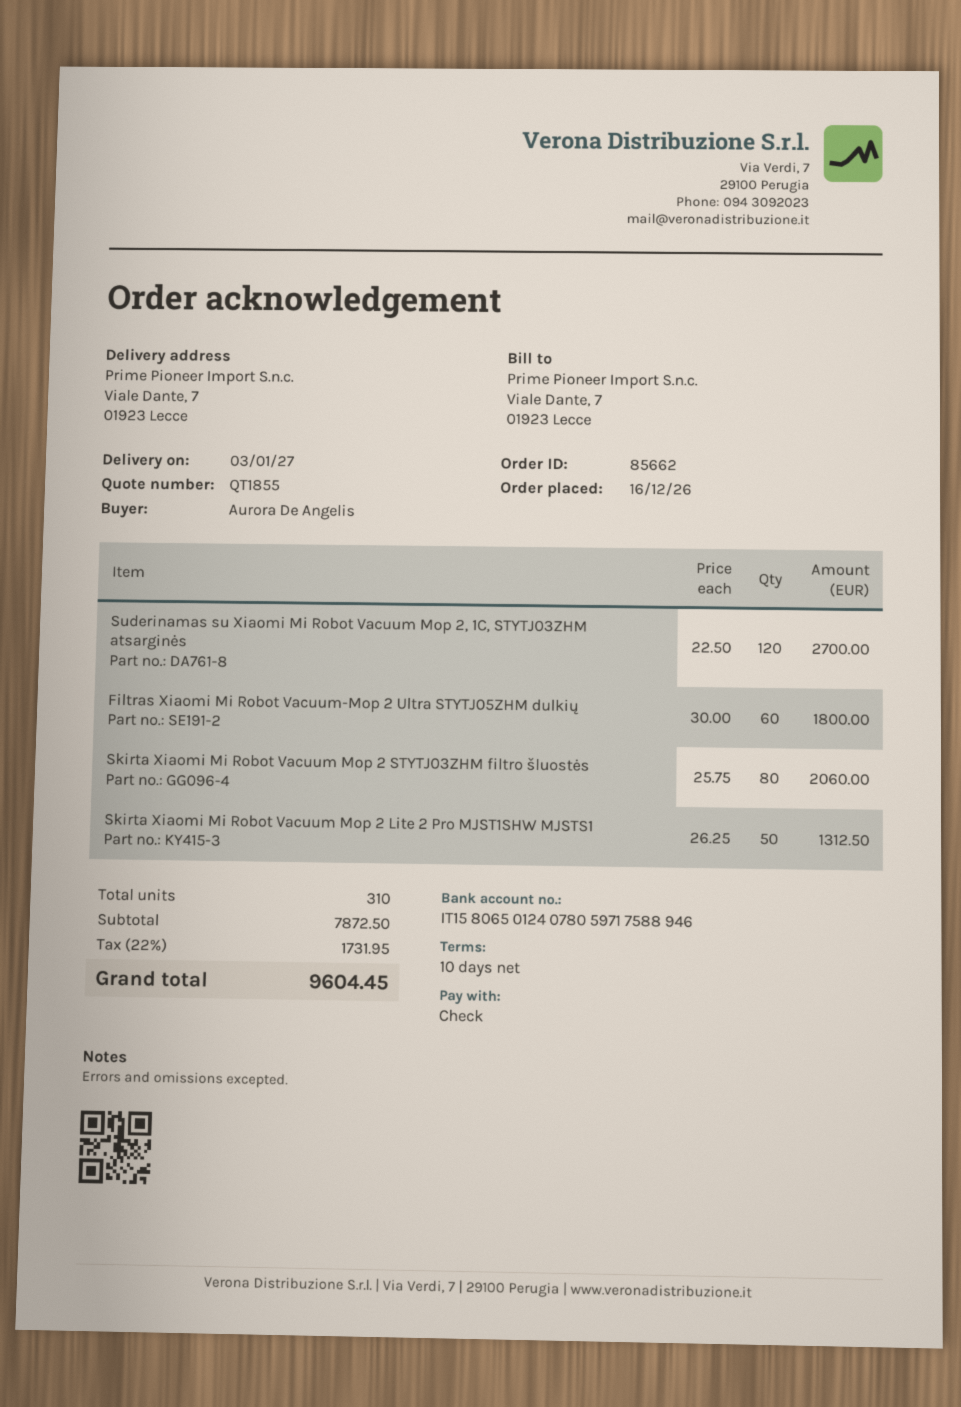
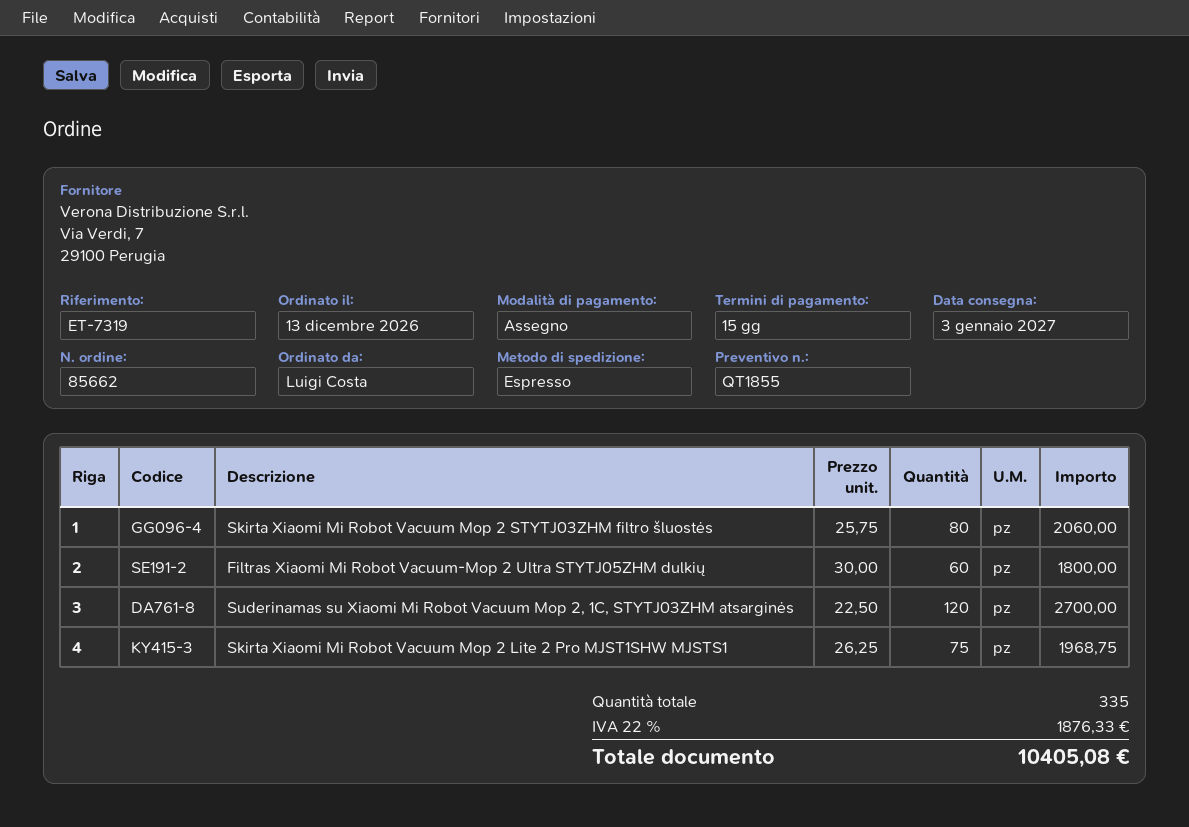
order date: 2026-12-16 -> 2026-12-13
payment terms: 10 days -> 15 days
ordered by: Aurora De Angelis -> Luigi Costa
Skirta Xiaomi Mi Robot Vacuum Mop 2 Lite 2 Pro MJST1SHW MJSTS1: 50 x 26.25 = 1312.50 -> 75 x 26.25 = 1968.75
total quantity: 310 -> 335
tax: 22% = 1731.95 -> 22% = 1876.33
total: 9604.45 -> 10405.08

